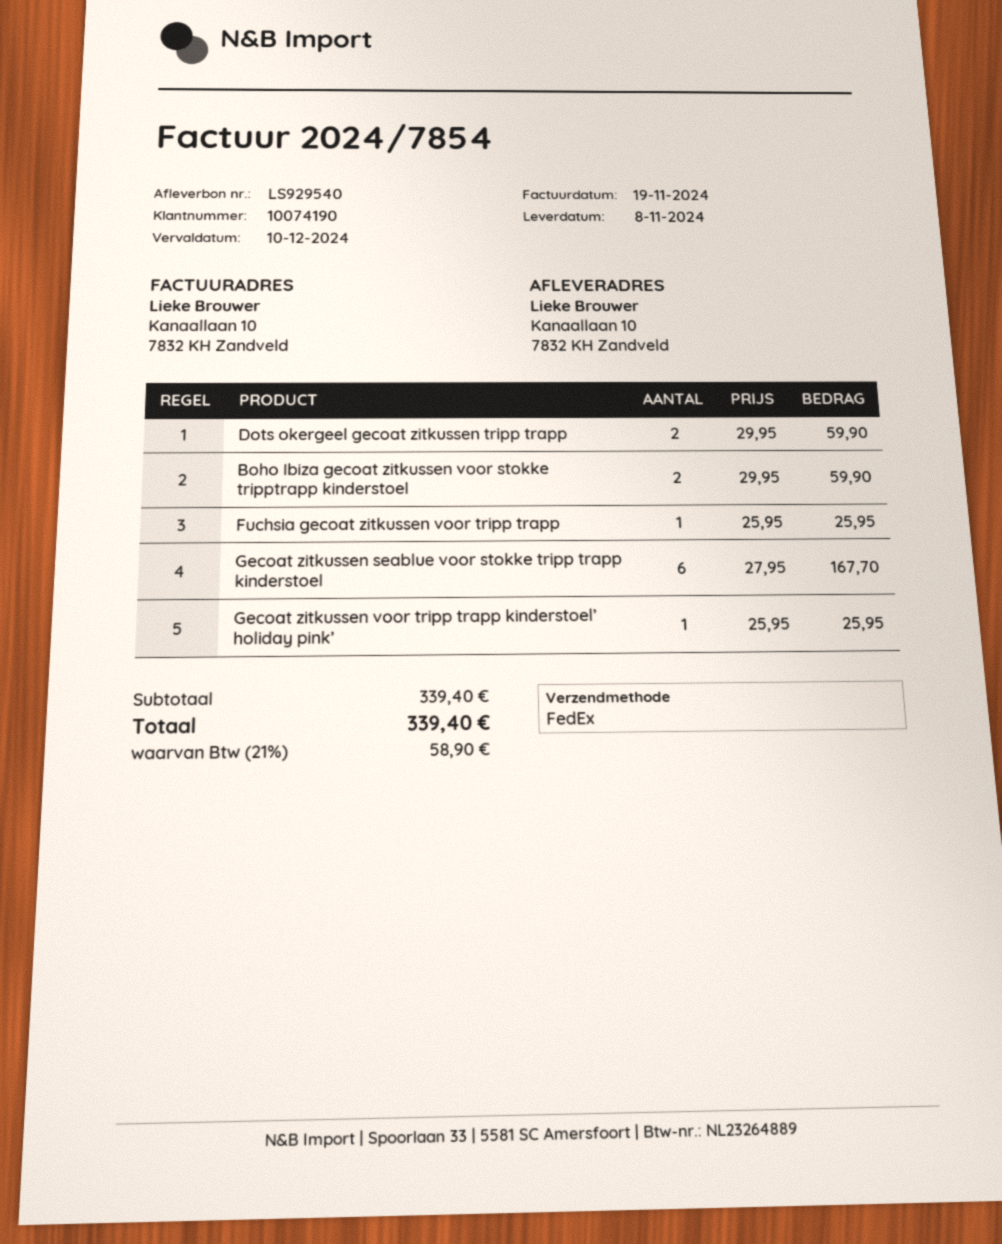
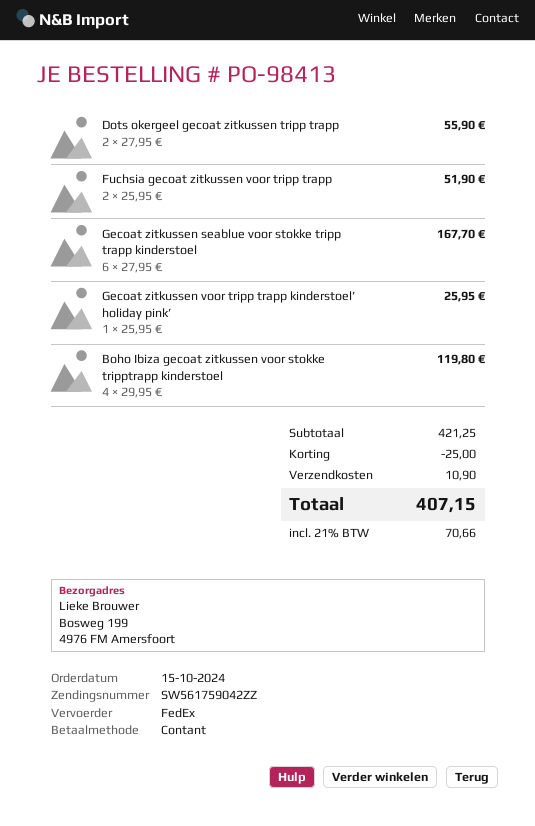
ship to: Kanaallaan 10, 7832 KH Zandveld -> Bosweg 199, 4976 FM Amersfoort
Dots okergeel gecoat zitkussen tripp trapp: 2 x 29.95 = 59.90 -> 2 x 27.95 = 55.90
Boho Ibiza gecoat zitkussen voor stokke tripptrapp kinderstoel: 2 x 29.95 = 59.90 -> 4 x 29.95 = 119.80
Fuchsia gecoat zitkussen voor tripp trapp: 1 x 25.95 = 25.95 -> 2 x 25.95 = 51.90
subtotal: 339.40 -> 421.25
discount: none -> 25.00
shipping: none -> 10.90
tax: 21% = 58.90 -> 21% = 70.66
total: 339.40 -> 407.15

